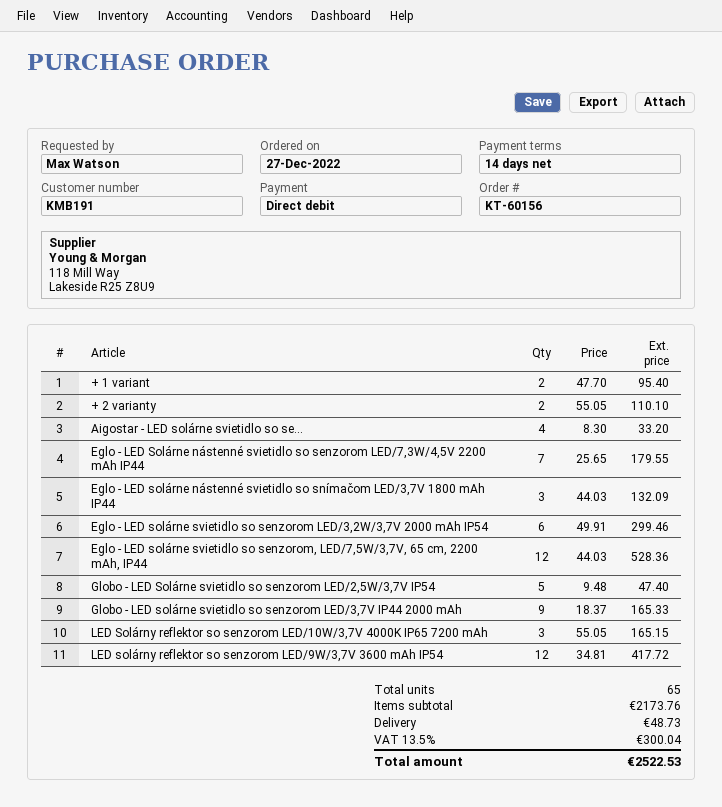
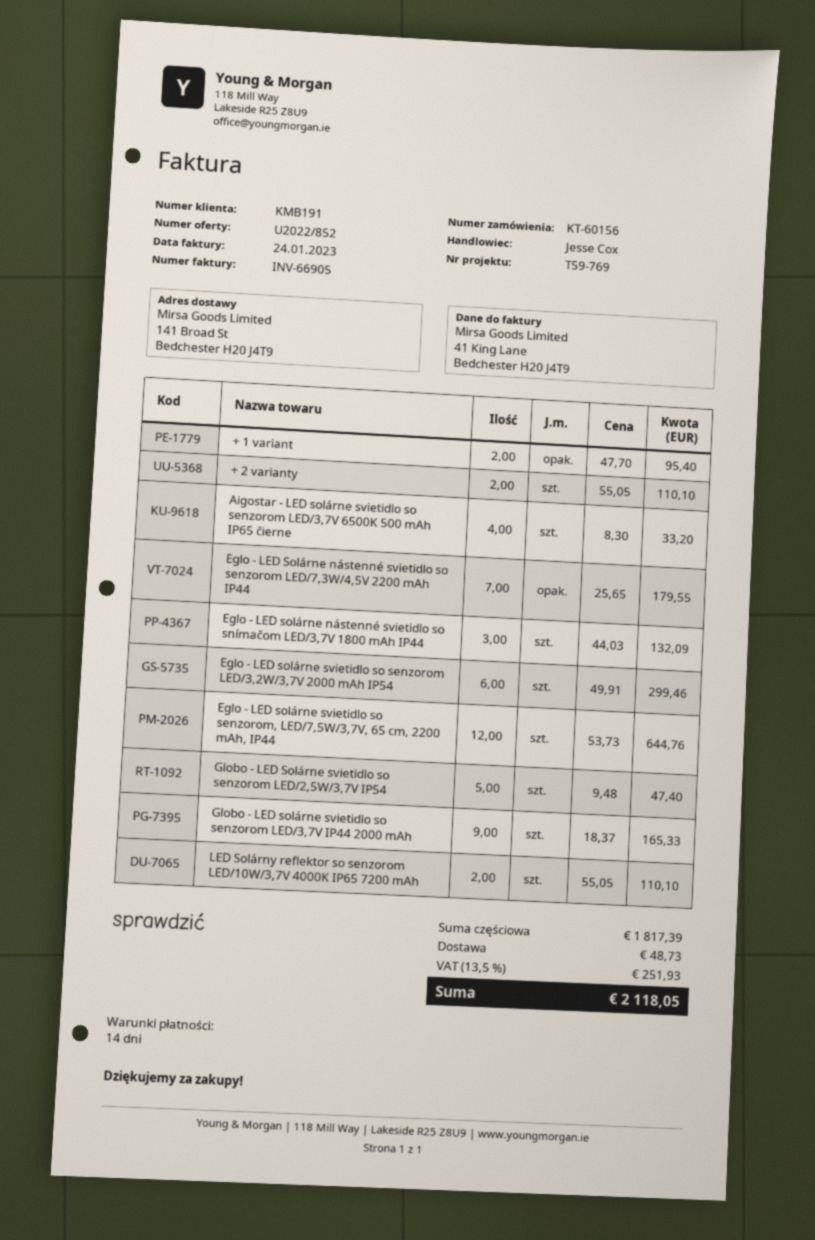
Eglo - LED solárne svietidlo so senzorom, LED/7,5W/3,7V, 65 cm, 2200 mAh, IP44: 12 x 44.03 = 528.36 -> 12 x 53.73 = 644.76
LED Solárny reflektor so senzorom LED/10W/3,7V 4000K IP65 7200 mAh: 3 x 55.05 = 165.15 -> 2 x 55.05 = 110.10
LED solárny reflektor so senzorom LED/9W/3,7V 3600 mAh IP54: 12 x 34.81 = 417.72 -> none
subtotal: 2173.76 -> 1817.39
tax: 13.5% = 300.04 -> 13.5% = 251.93
total: 2522.53 -> 2118.05

